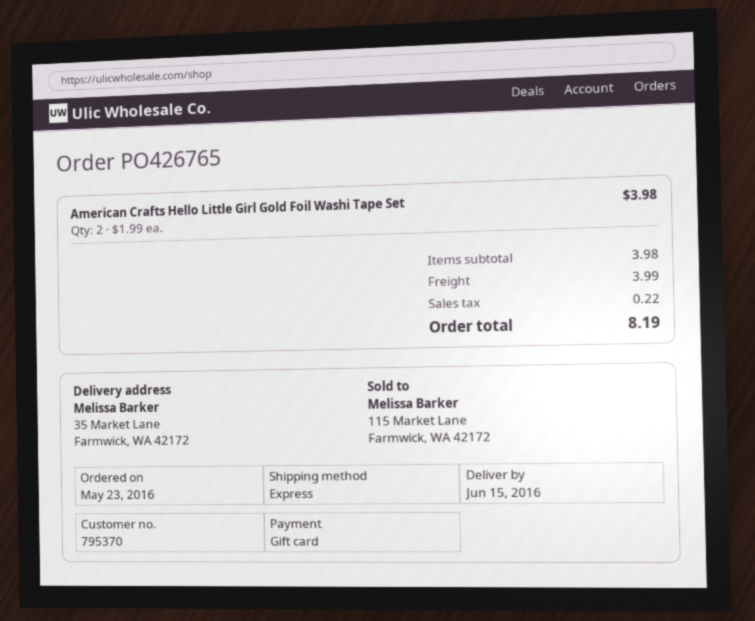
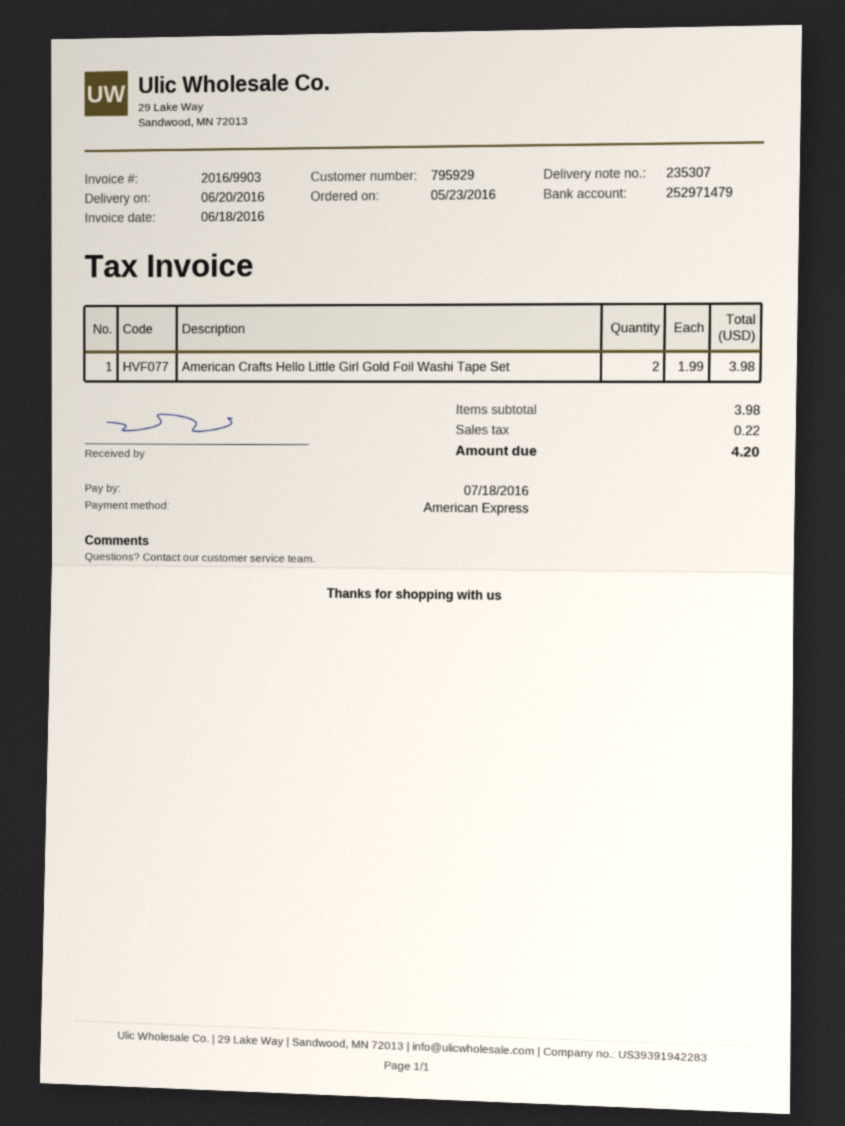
delivery date: 2016-06-15 -> 2016-06-20
customer number: 795370 -> 795929
payment method: gift card -> American Express
shipping: 3.99 -> none
total: 8.19 -> 4.20

